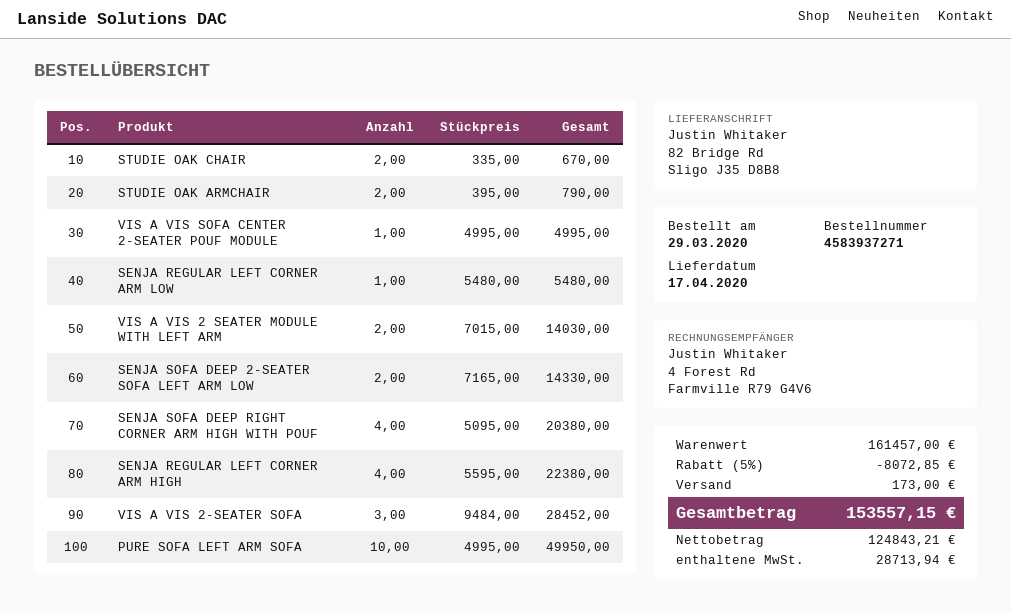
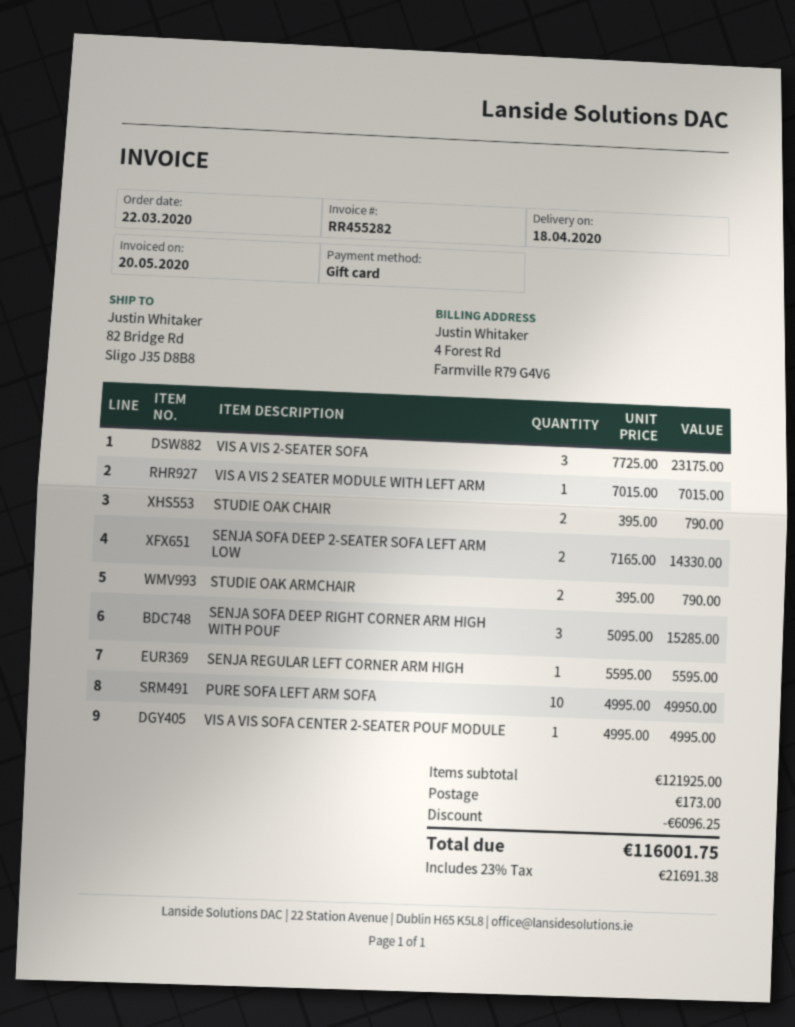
order date: 2020-03-29 -> 2020-03-22
delivery date: 2020-04-17 -> 2020-04-18
STUDIE OAK CHAIR: 2 x 335.00 = 670.00 -> 2 x 395.00 = 790.00
SENJA REGULAR LEFT CORNER ARM LOW: 1 x 5480.00 = 5480.00 -> none
VIS A VIS 2 SEATER MODULE WITH LEFT ARM: 2 x 7015.00 = 14030.00 -> 1 x 7015.00 = 7015.00
SENJA SOFA DEEP RIGHT CORNER ARM HIGH WITH POUF: 4 x 5095.00 = 20380.00 -> 3 x 5095.00 = 15285.00
SENJA REGULAR LEFT CORNER ARM HIGH: 4 x 5595.00 = 22380.00 -> 1 x 5595.00 = 5595.00
VIS A VIS 2-SEATER SOFA: 3 x 9484.00 = 28452.00 -> 3 x 7725.00 = 23175.00
subtotal: 161457.00 -> 121925.00
discount: 8072.85 -> 6096.25
tax: 28713.94 -> 21691.38
total: 153557.15 -> 116001.75

